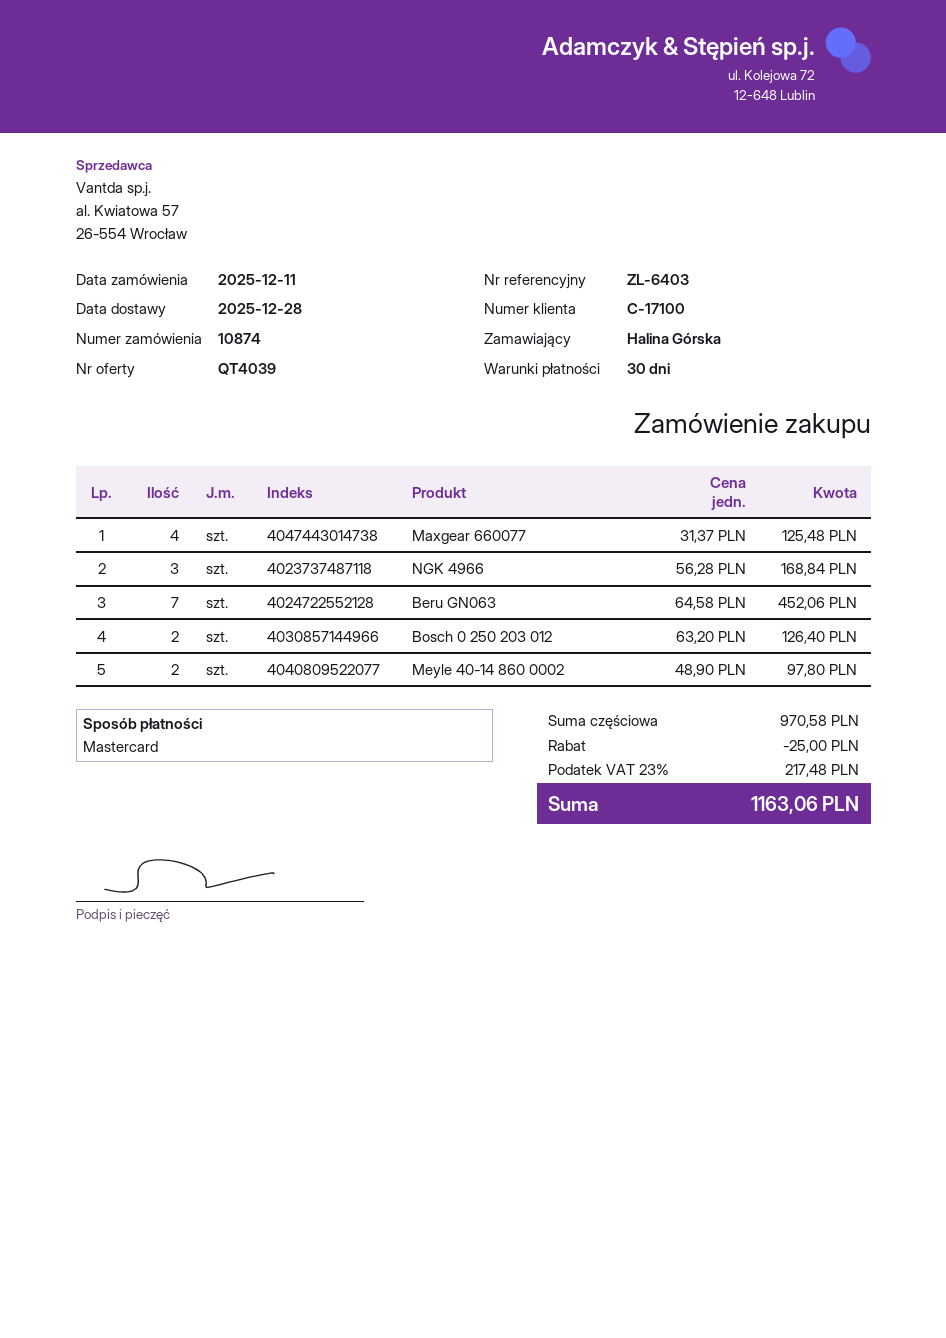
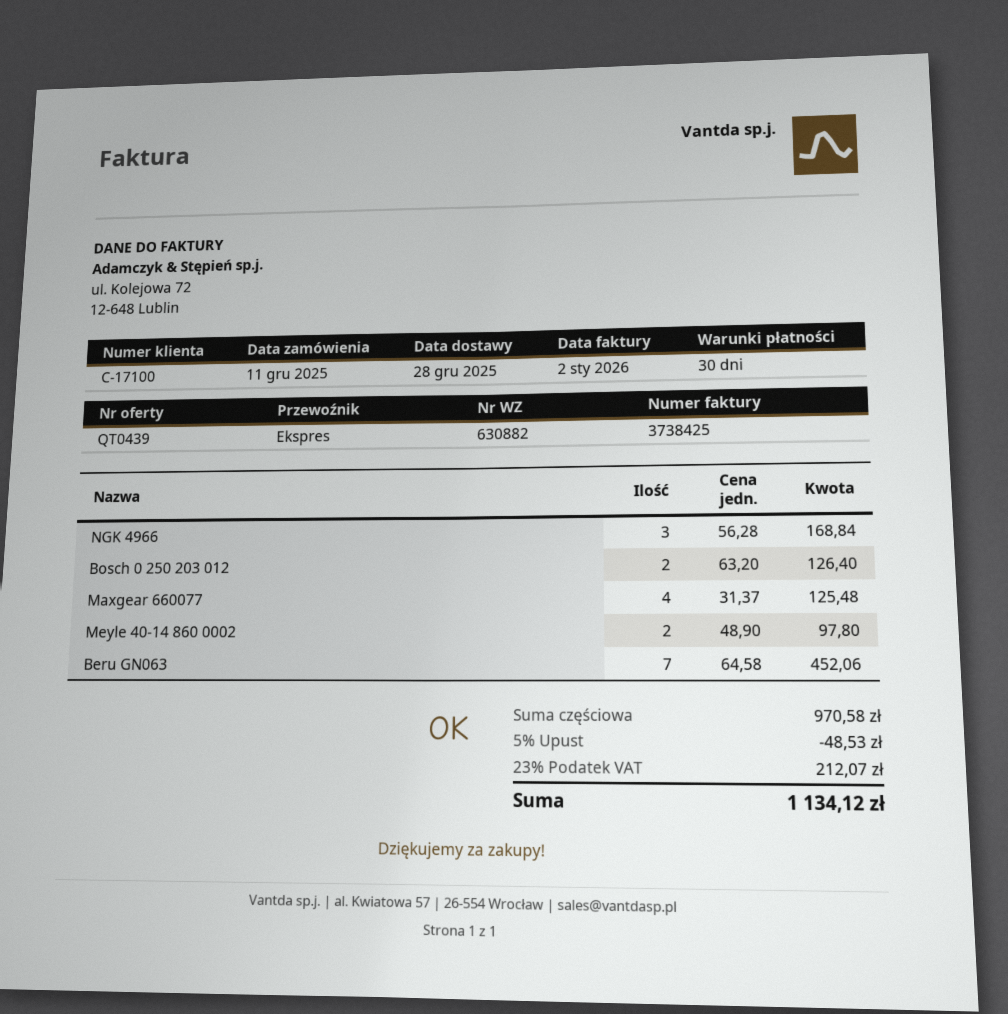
quote number: QT4039 -> QT0439
discount: 25.00 -> 48.53
tax: 23% = 217.48 -> 23% = 212.07
total: 1163.06 -> 1134.12

